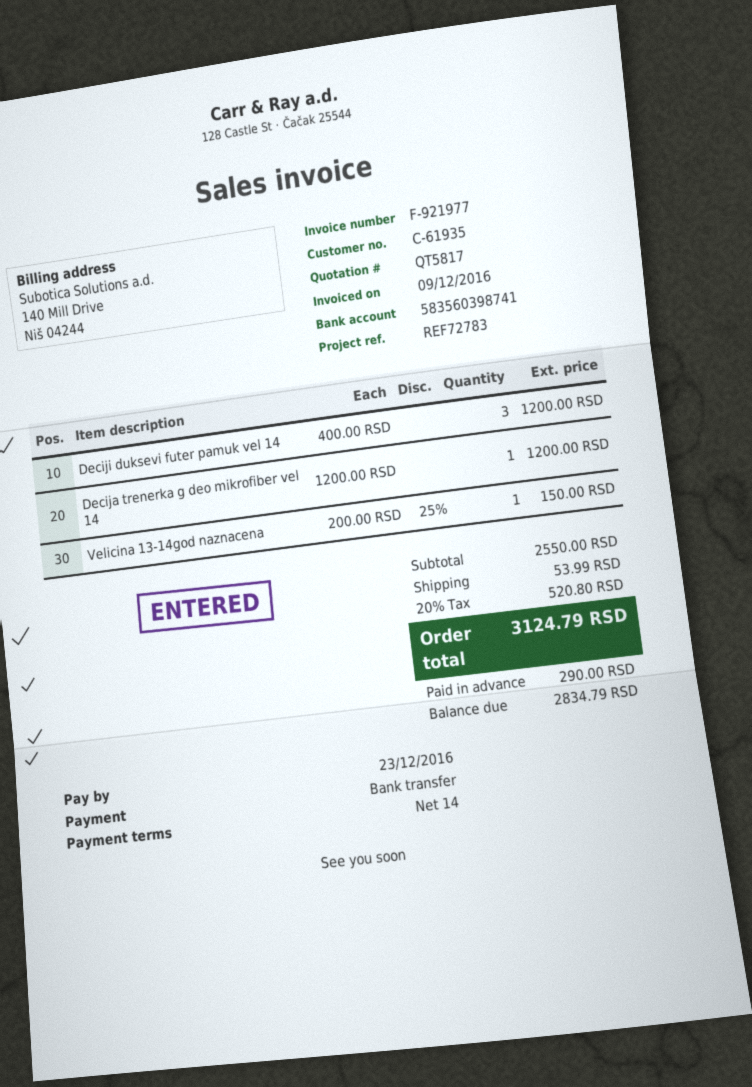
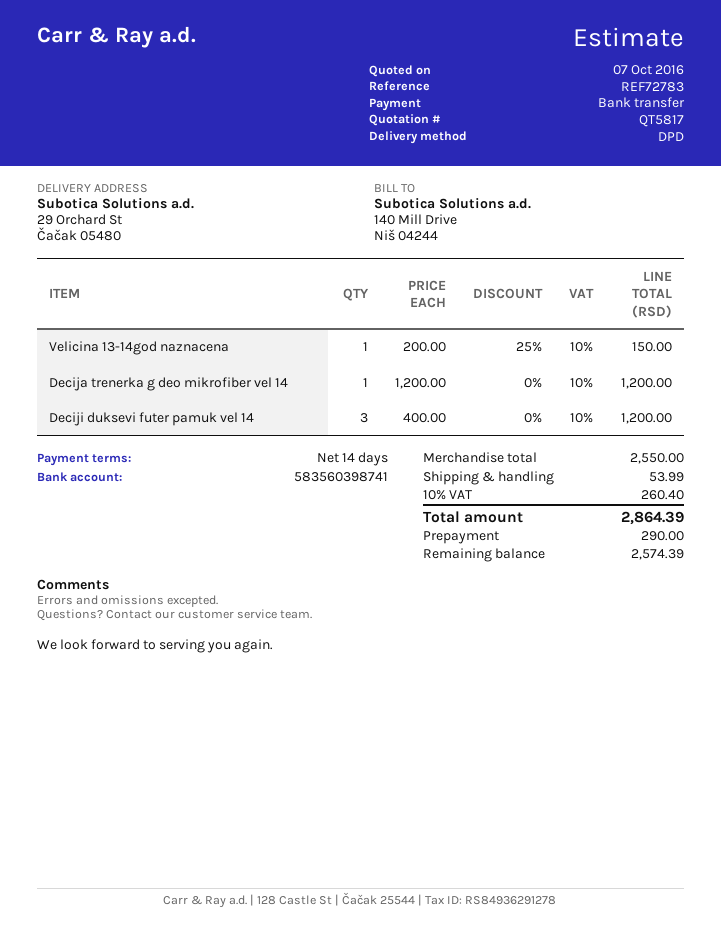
tax: 20% = 520.80 -> 10% = 260.40
total: 3124.79 -> 2864.39
balance: 2834.79 -> 2574.39

